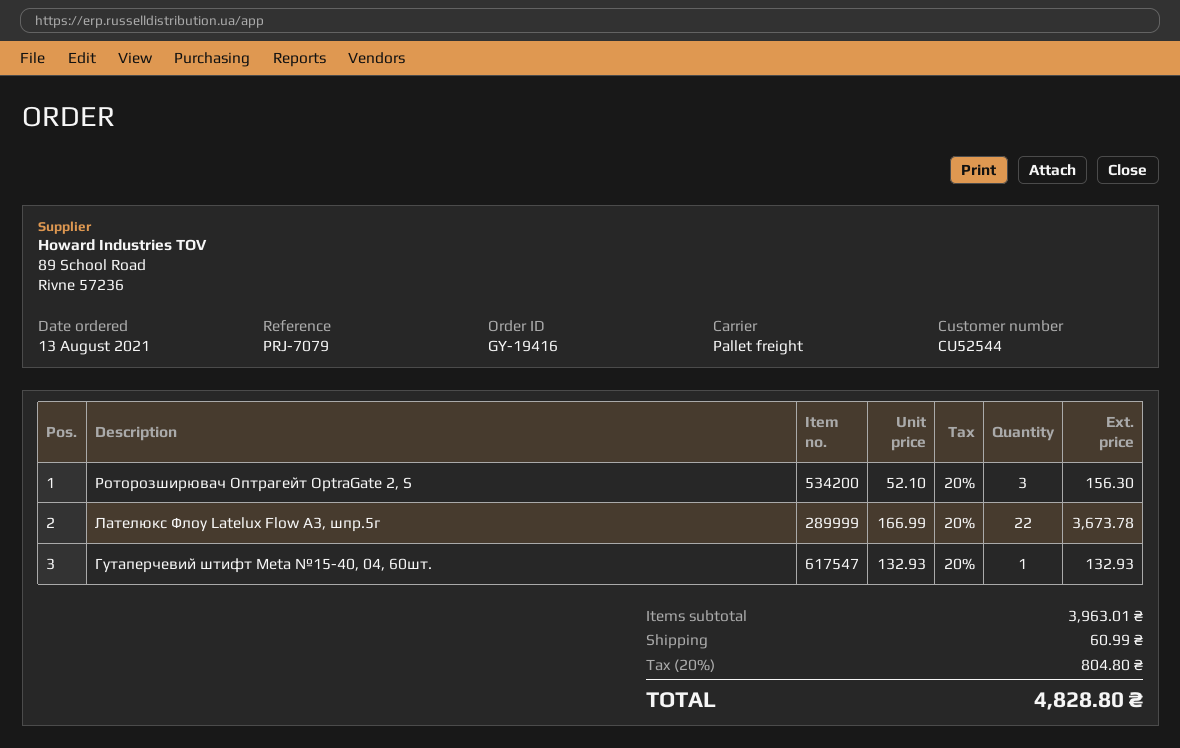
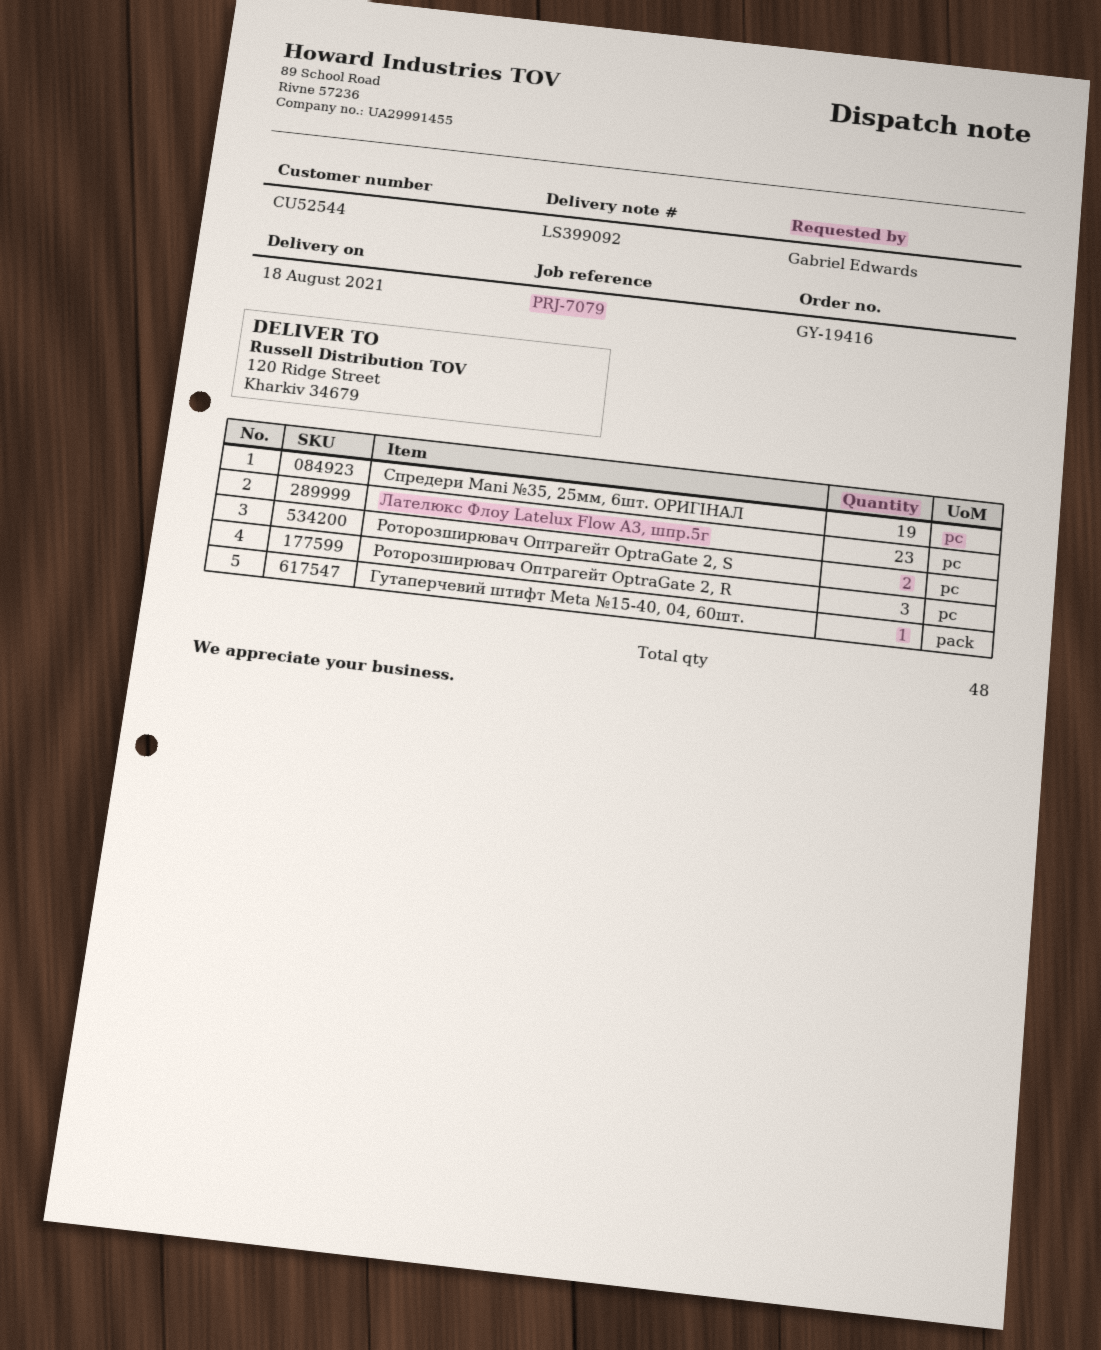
Роторозширювач Оптрагейт OptraGate 2, S: 3 -> 2
Лателюкс Флоу Latelux Flow А3, шпр.5г: 22 -> 23
Спредери Mani №35, 25мм, 6шт. ОРИГІНАЛ: none -> 19
Роторозширювач Оптрагейт OptraGate 2, R: none -> 3

